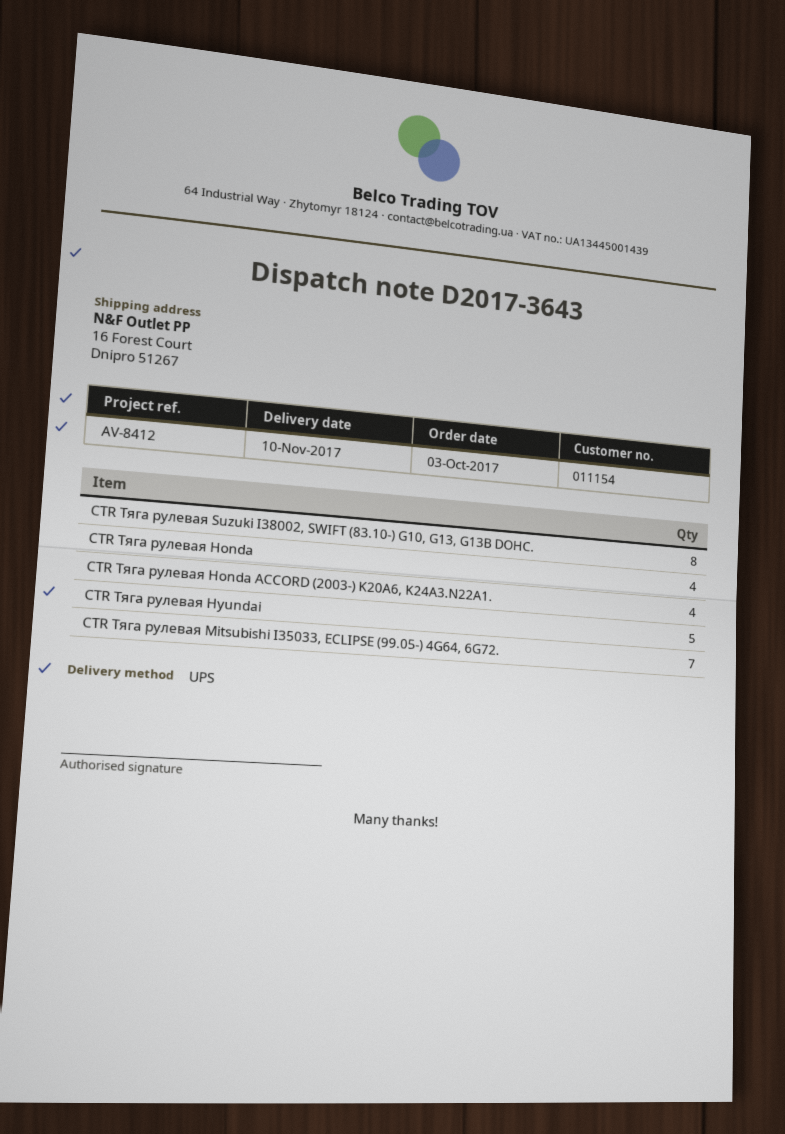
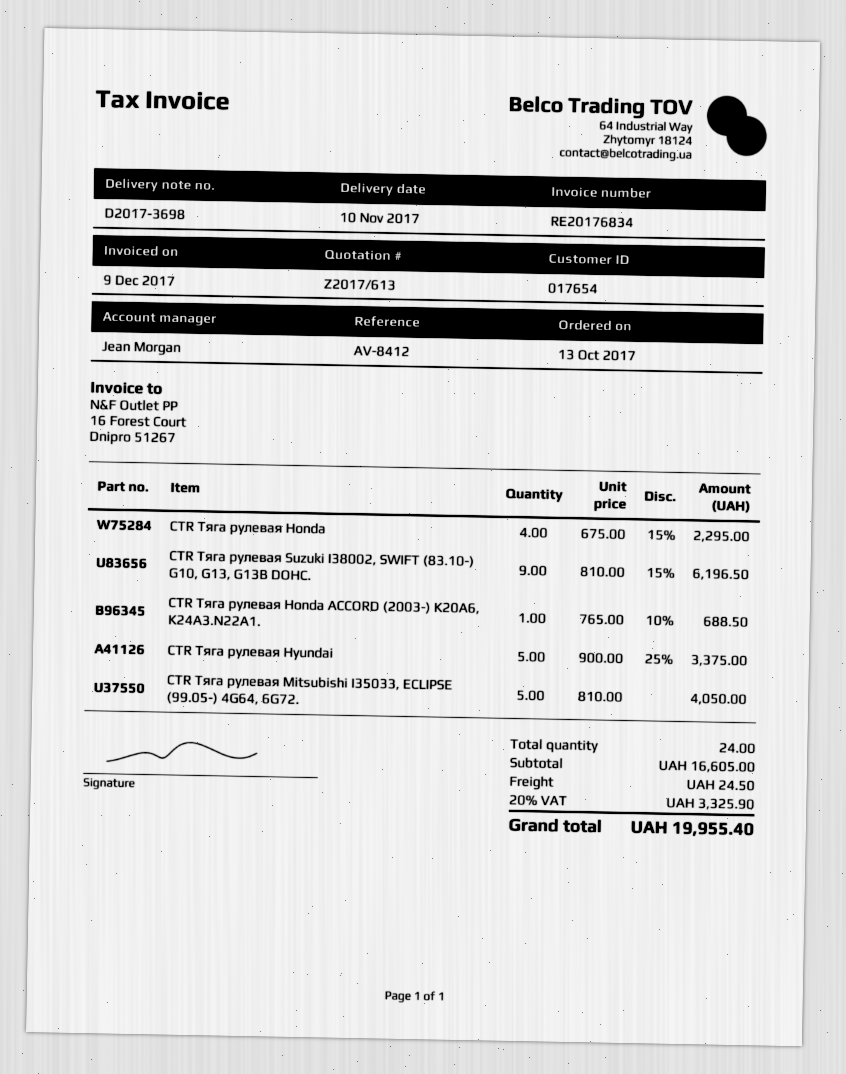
order date: 2017-10-03 -> 2017-10-13
delivery note number: D2017-3643 -> D2017-3698
customer number: 011154 -> 017654
CTR Тяга рулевая Suzuki I38002, SWIFT (83.10-) G10, G13, G13B DOHC.: 8 -> 9
CTR Тяга рулевая Honda ACCORD (2003-) K20A6, K24A3.N22A1.: 4 -> 1
CTR Тяга рулевая Mitsubishi I35033, ECLIPSE (99.05-) 4G64, 6G72.: 7 -> 5

